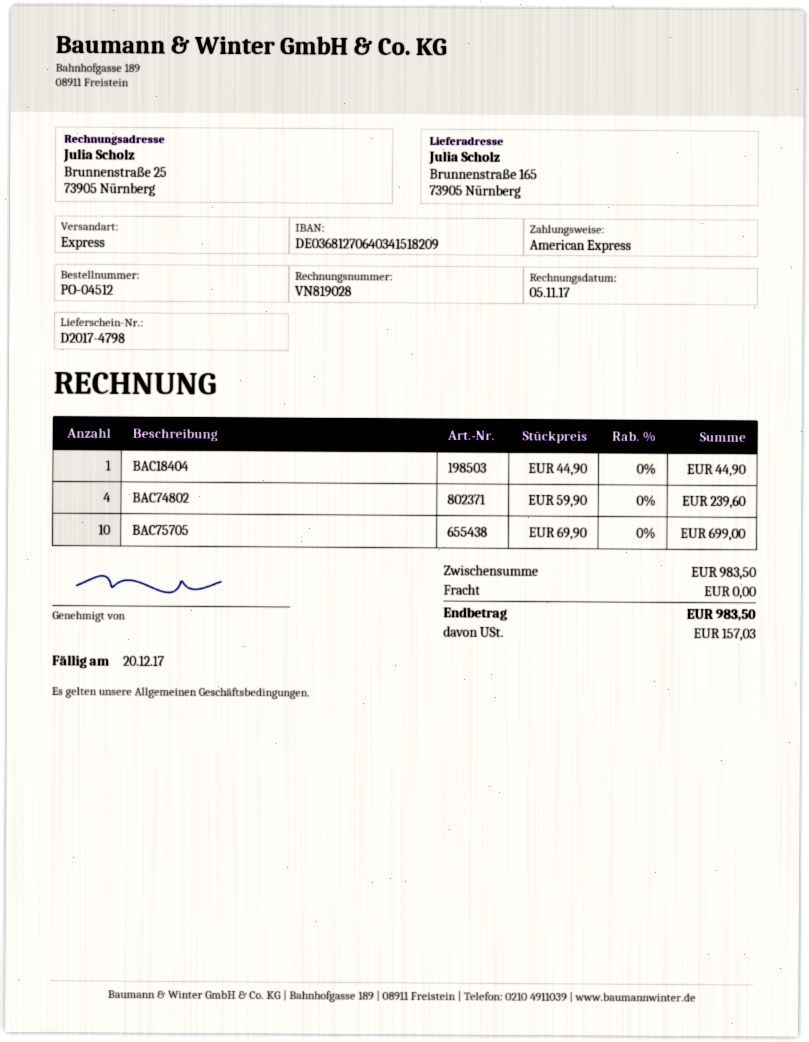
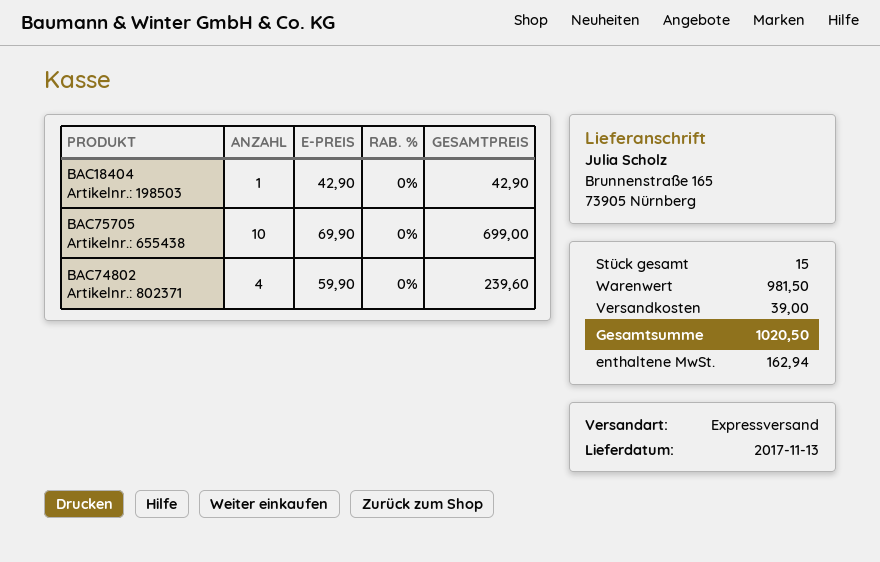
BAC18404: 1 x 44.90 = 44.90 -> 1 x 42.90 = 42.90
subtotal: 983.50 -> 981.50
shipping: 0.00 -> 39.00
tax: 157.03 -> 162.94
total: 983.50 -> 1020.50

